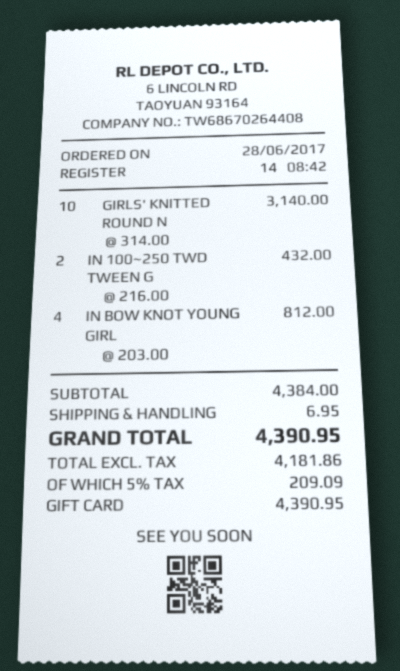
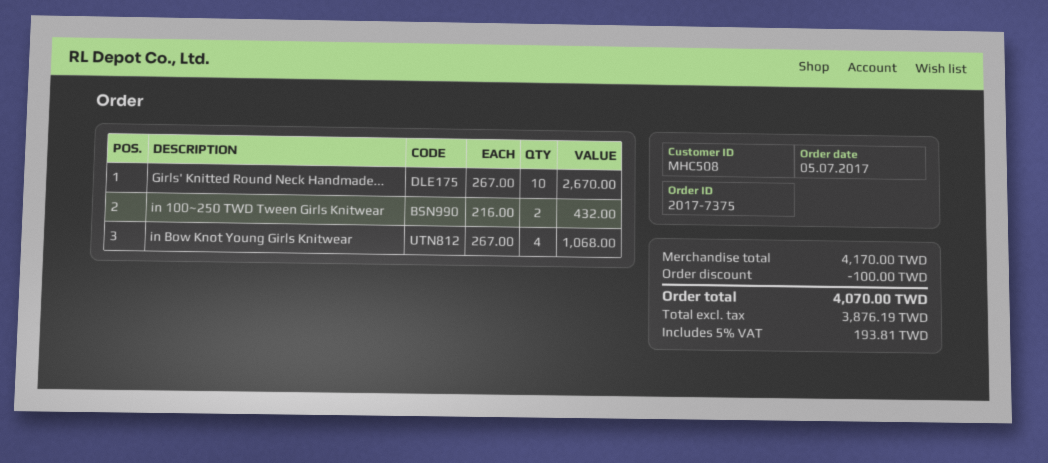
order date: 2017-06-28 -> 2017-07-05
GIRLS' KNITTED ROUND N: 10 x 314.00 = 3140.00 -> 10 x 267.00 = 2670.00
IN BOW KNOT YOUNG GIRL: 4 x 203.00 = 812.00 -> 4 x 267.00 = 1068.00
subtotal: 4384.00 -> 4170.00
discount: none -> 100.00
shipping: 6.95 -> none
net: 4181.86 -> 3876.19
tax: 5% = 209.09 -> 5% = 193.81
total: 4390.95 -> 4070.00

